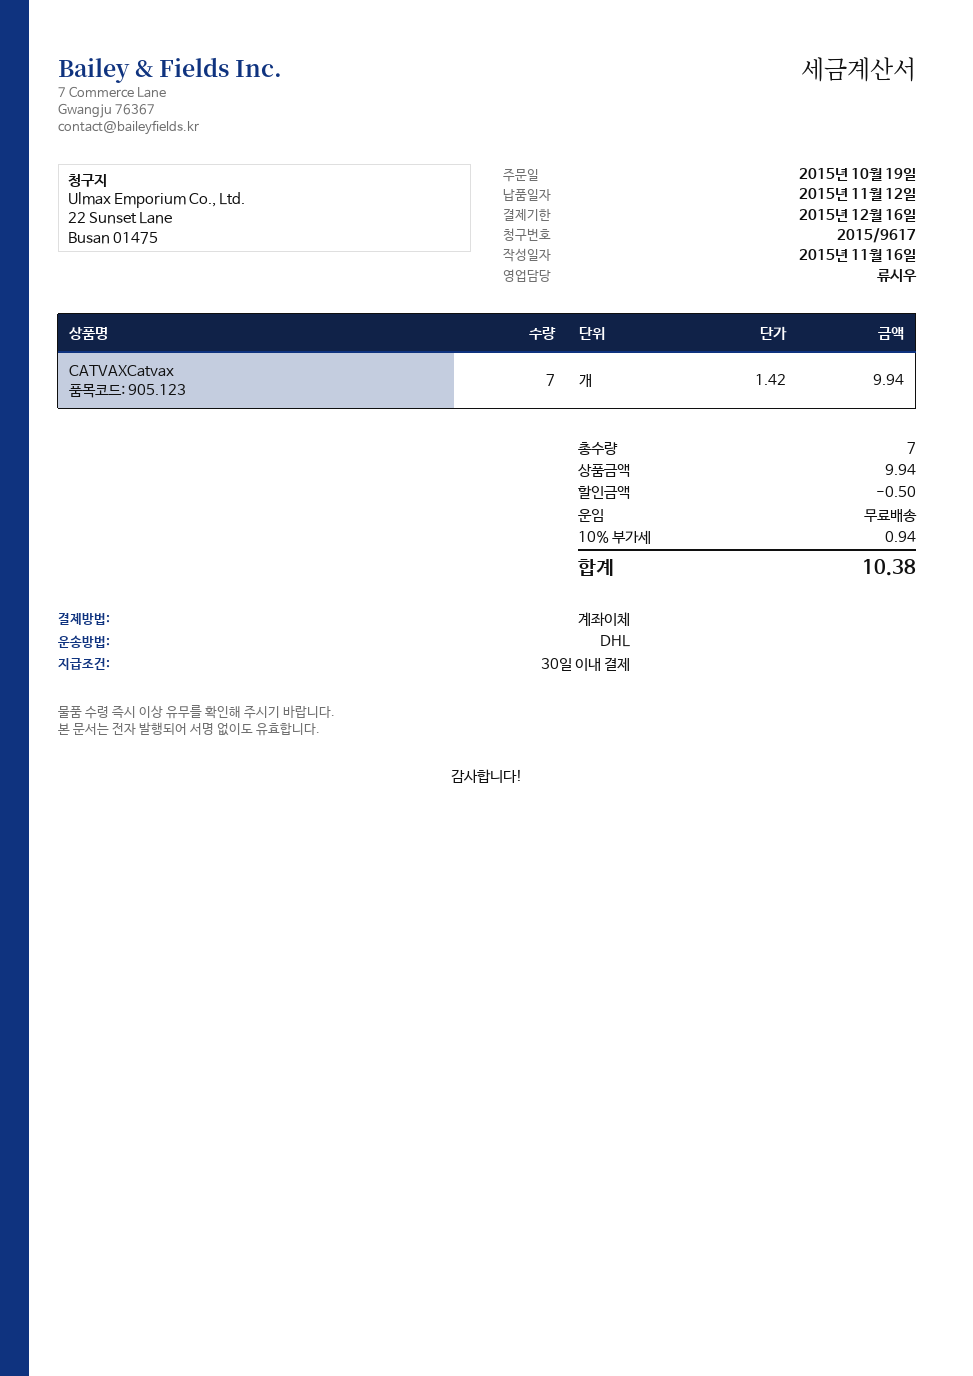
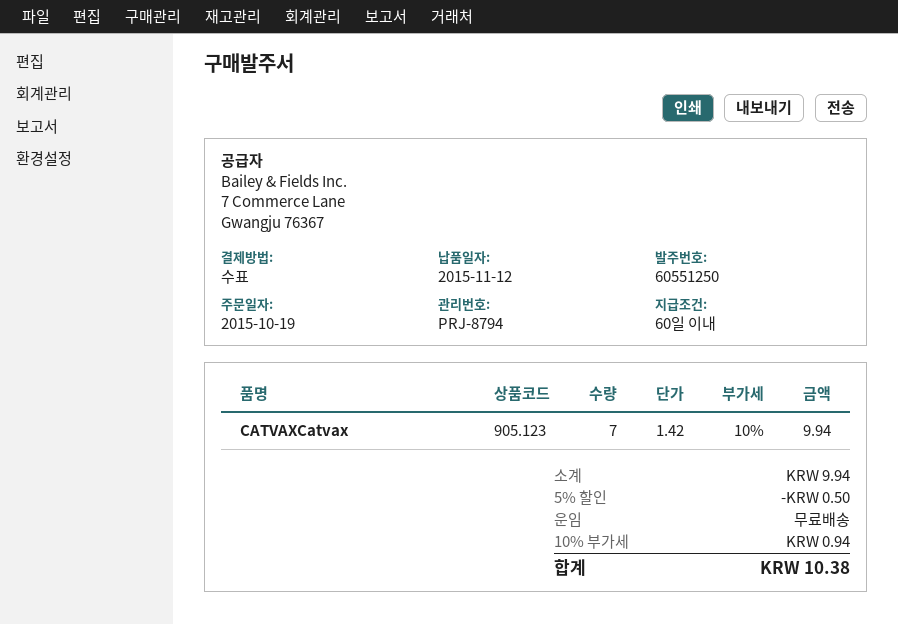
payment terms: 30 days -> 60 days
payment method: bank transfer -> cheque

